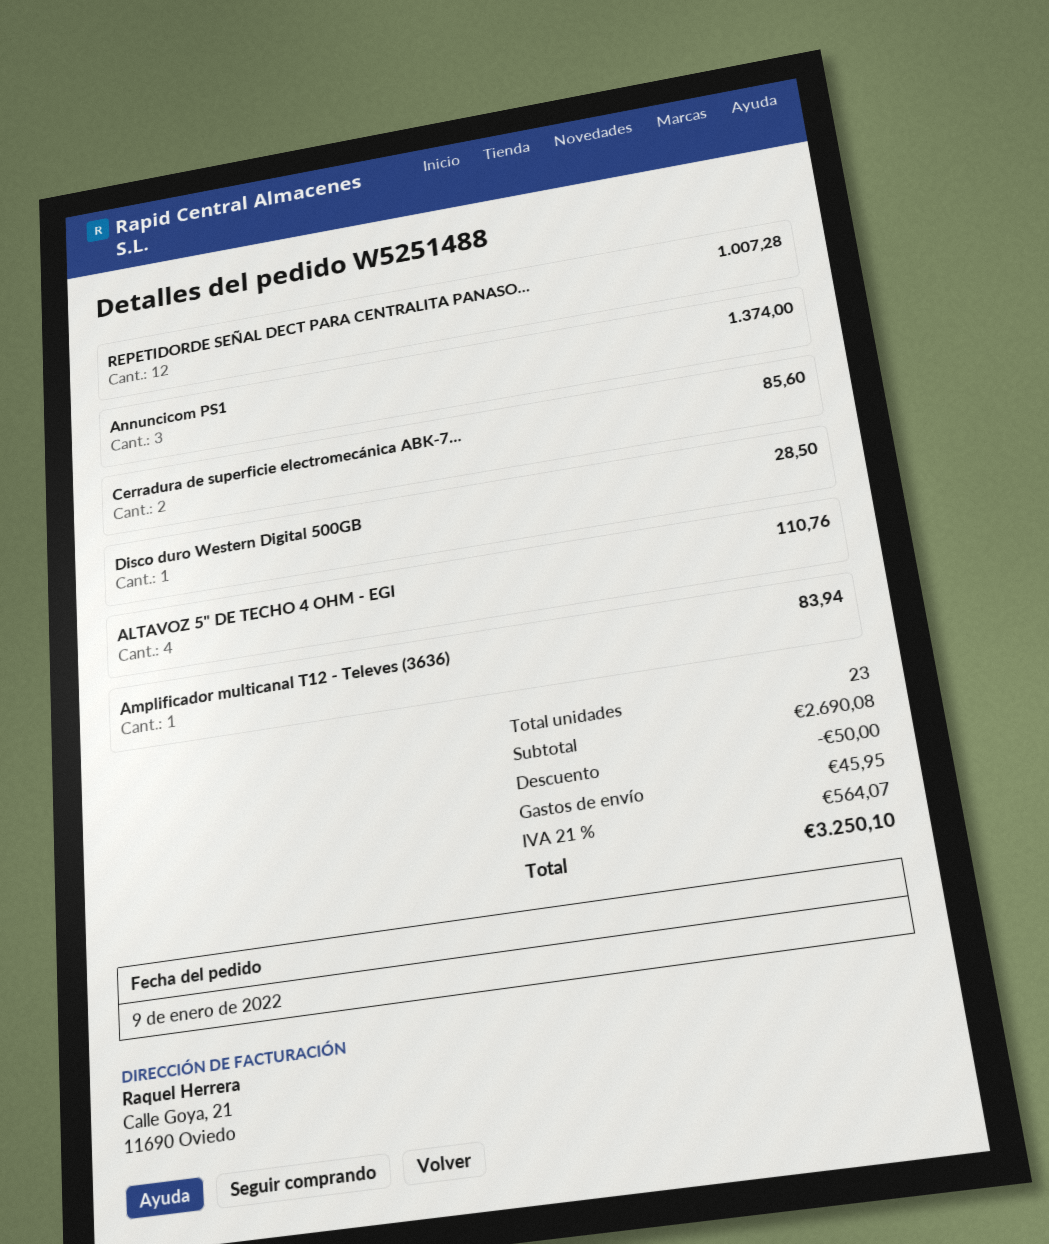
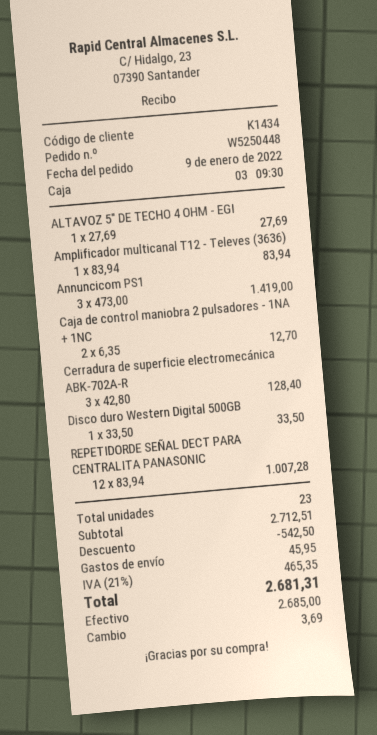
order number: W5251488 -> W5250448
Annuncicom PS1: 3 for 1374.00 -> 3 for 1419.00
Cerradura de superficie electromecánica ABK-7...: 2 for 85.60 -> 3 for 128.40
Disco duro Western Digital 500GB: 1 for 28.50 -> 1 for 33.50
ALTAVOZ 5" DE TECHO 4 OHM - EGI: 4 for 110.76 -> 1 for 27.69
Caja de control maniobra 2 pulsadores - 1NA + 1NC: none -> 2 for 12.70
subtotal: 2690.08 -> 2712.51
discount: 50.00 -> 542.50
tax: 21% = 564.07 -> 21% = 465.35
total: 3250.10 -> 2681.31

